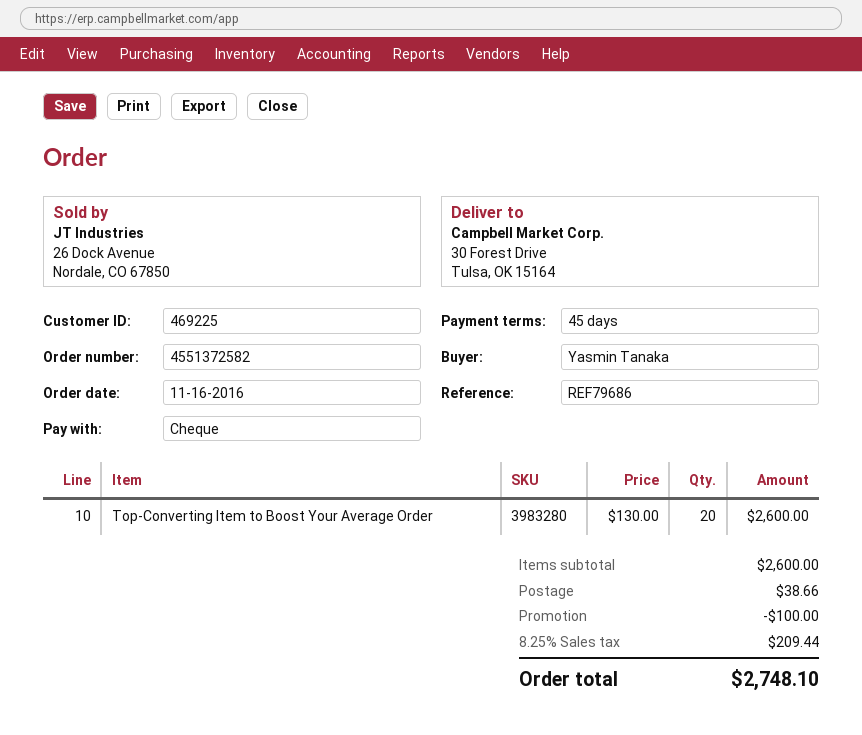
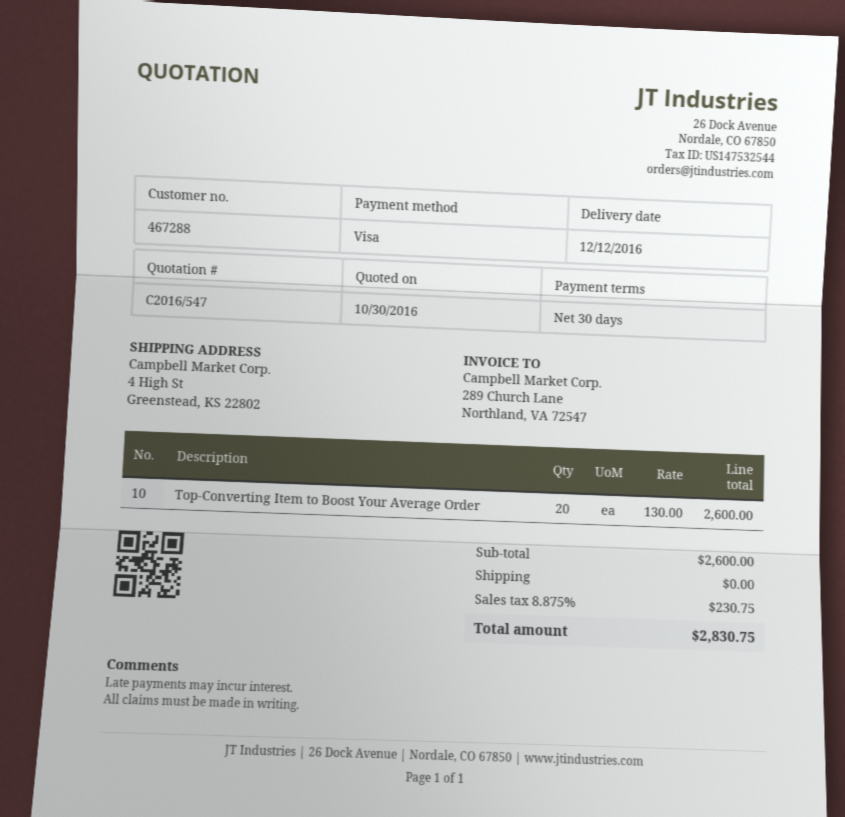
payment terms: 45 days -> 30 days
customer number: 469225 -> 467288
payment method: cheque -> Visa
ship to: 30 Forest Drive, Tulsa, OK 15164 -> 4 High St, Greenstead, KS 22802
discount: 100.00 -> none
shipping: 38.66 -> 0.00
tax: 8.25% = 209.44 -> 8.875% = 230.75
total: 2748.10 -> 2830.75

